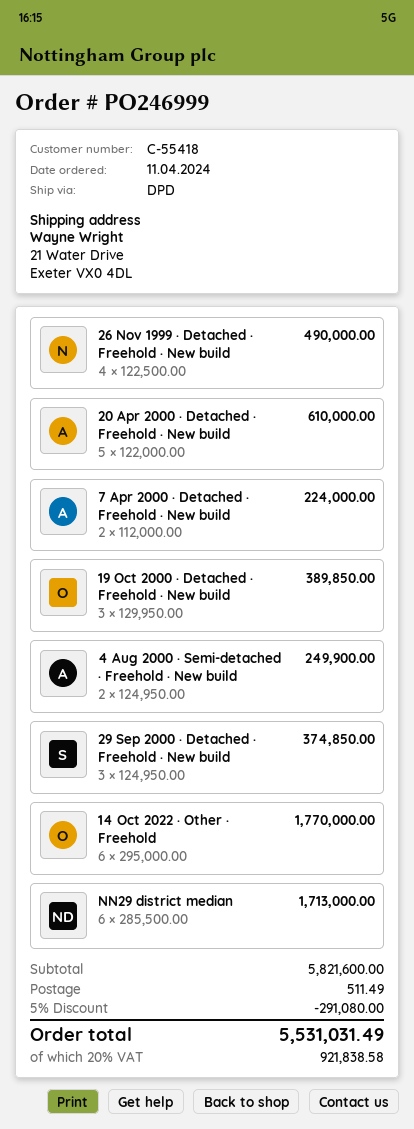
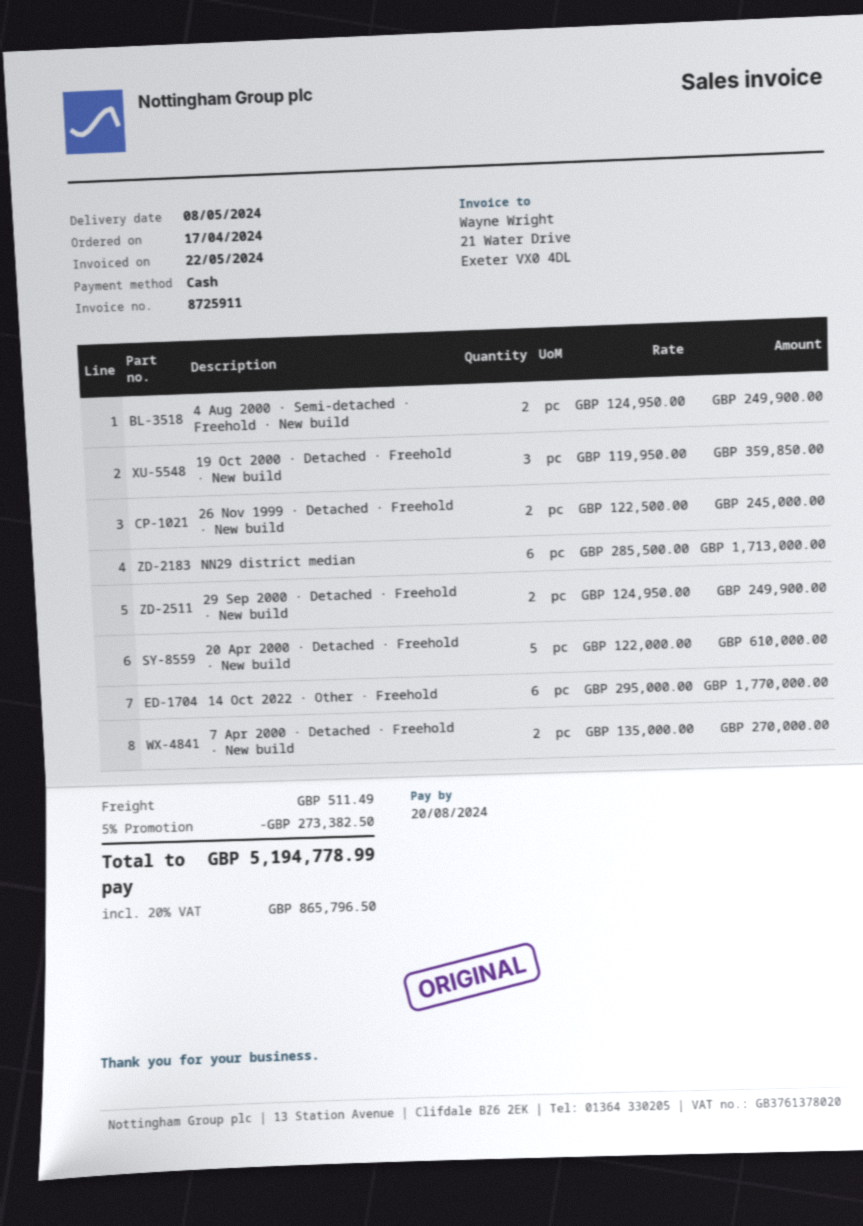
order date: 2024-04-11 -> 2024-04-17
26 Nov 1999 · Detached · Freehold · New build: 4 x 122500.00 = 490000.00 -> 2 x 122500.00 = 245000.00
7 Apr 2000 · Detached · Freehold · New build: 2 x 112000.00 = 224000.00 -> 2 x 135000.00 = 270000.00
19 Oct 2000 · Detached · Freehold · New build: 3 x 129950.00 = 389850.00 -> 3 x 119950.00 = 359850.00
29 Sep 2000 · Detached · Freehold · New build: 3 x 124950.00 = 374850.00 -> 2 x 124950.00 = 249900.00
discount: 5% = 291080.00 -> 5% = 273382.50
tax: 20% = 921838.58 -> 20% = 865796.50
total: 5531031.49 -> 5194778.99

